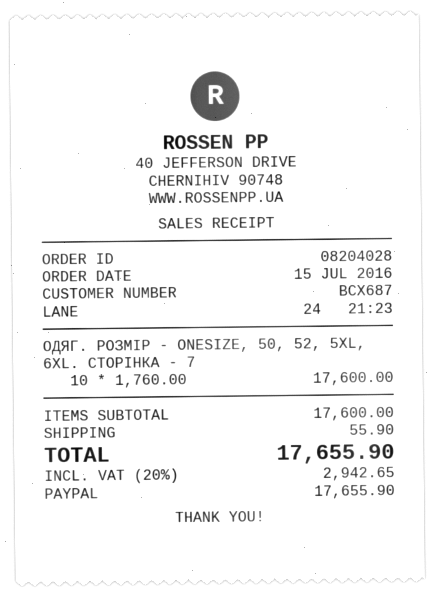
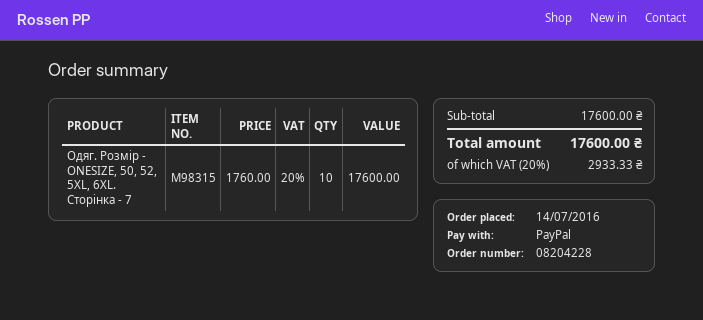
order number: 08204028 -> 08204228
order date: 2016-07-15 -> 2016-07-14
shipping: 55.90 -> none
tax: 20% = 2942.65 -> 20% = 2933.33
total: 17655.90 -> 17600.00

